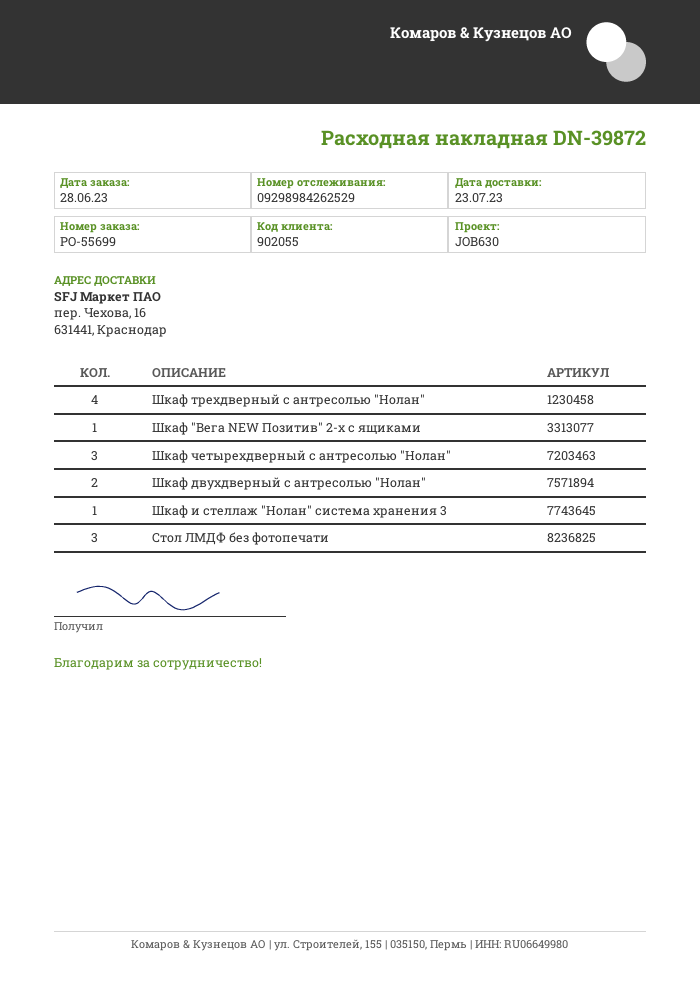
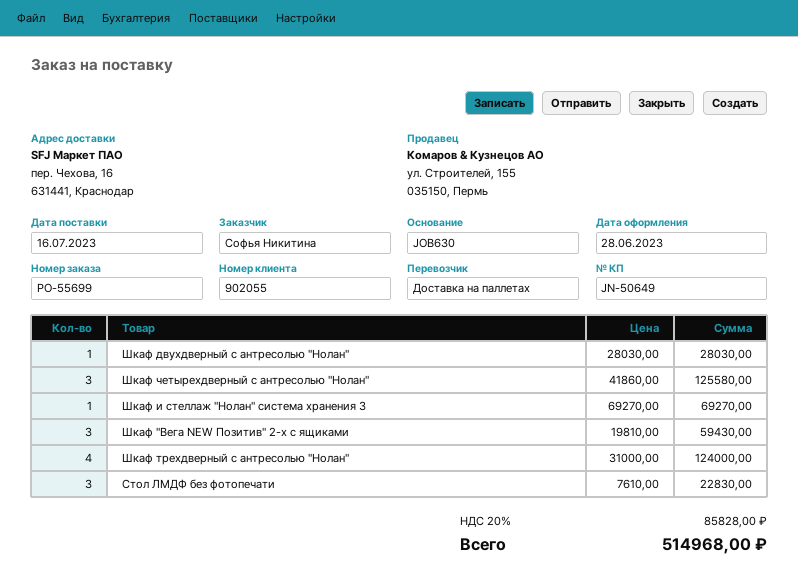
delivery date: 2023-07-23 -> 2023-07-16
Шкаф "Вега NEW Позитив" 2-х с ящиками: 1 -> 3
Шкаф двухдверный с антресолью "Нолан": 2 -> 1

